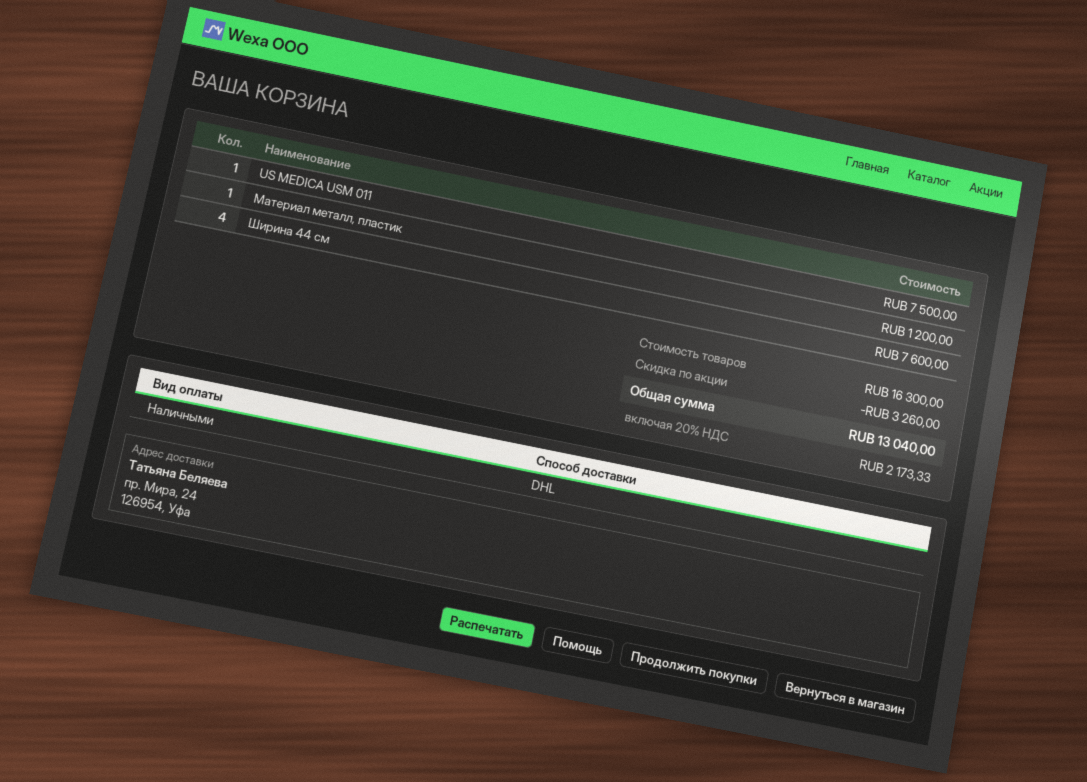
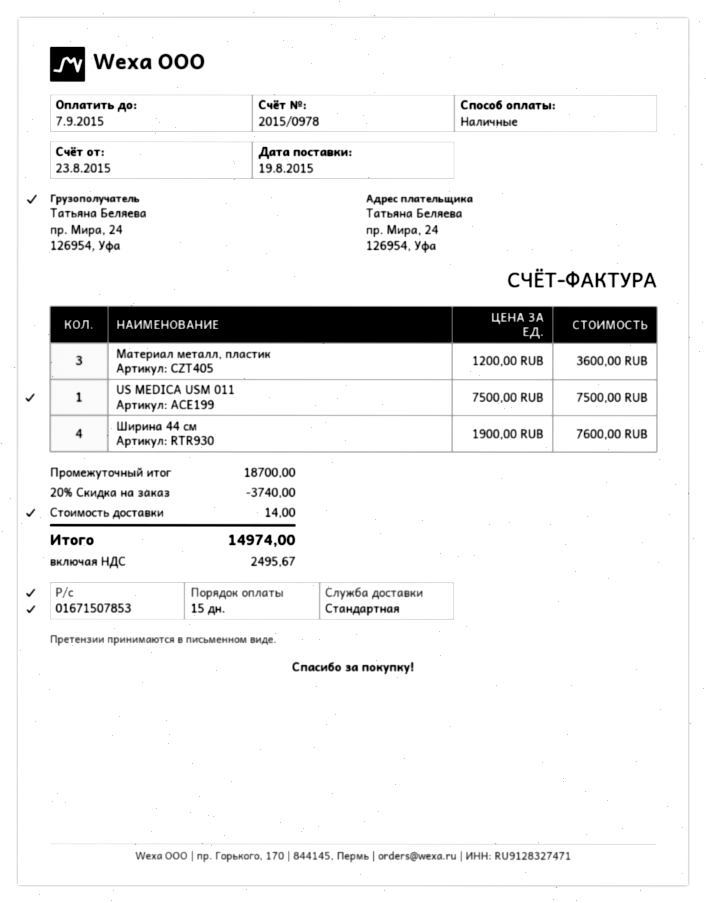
shipping method: DHL -> standard
Материал металл, пластик: 1 for 1200.00 -> 3 for 3600.00
subtotal: 16300.00 -> 18700.00
discount: 3260.00 -> 3740.00
shipping: none -> 14.00
tax: 2173.33 -> 2495.67
total: 13040.00 -> 14974.00

